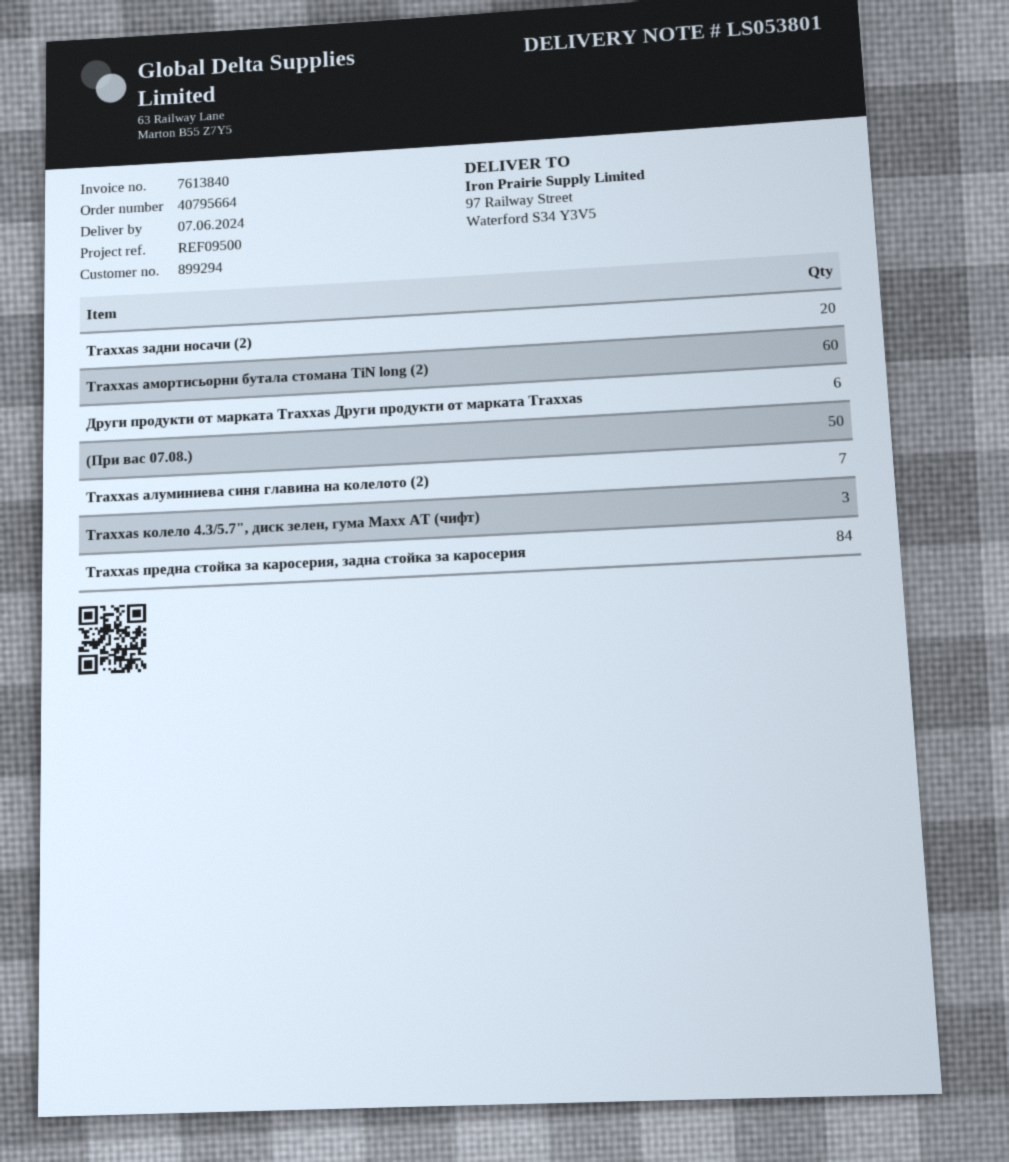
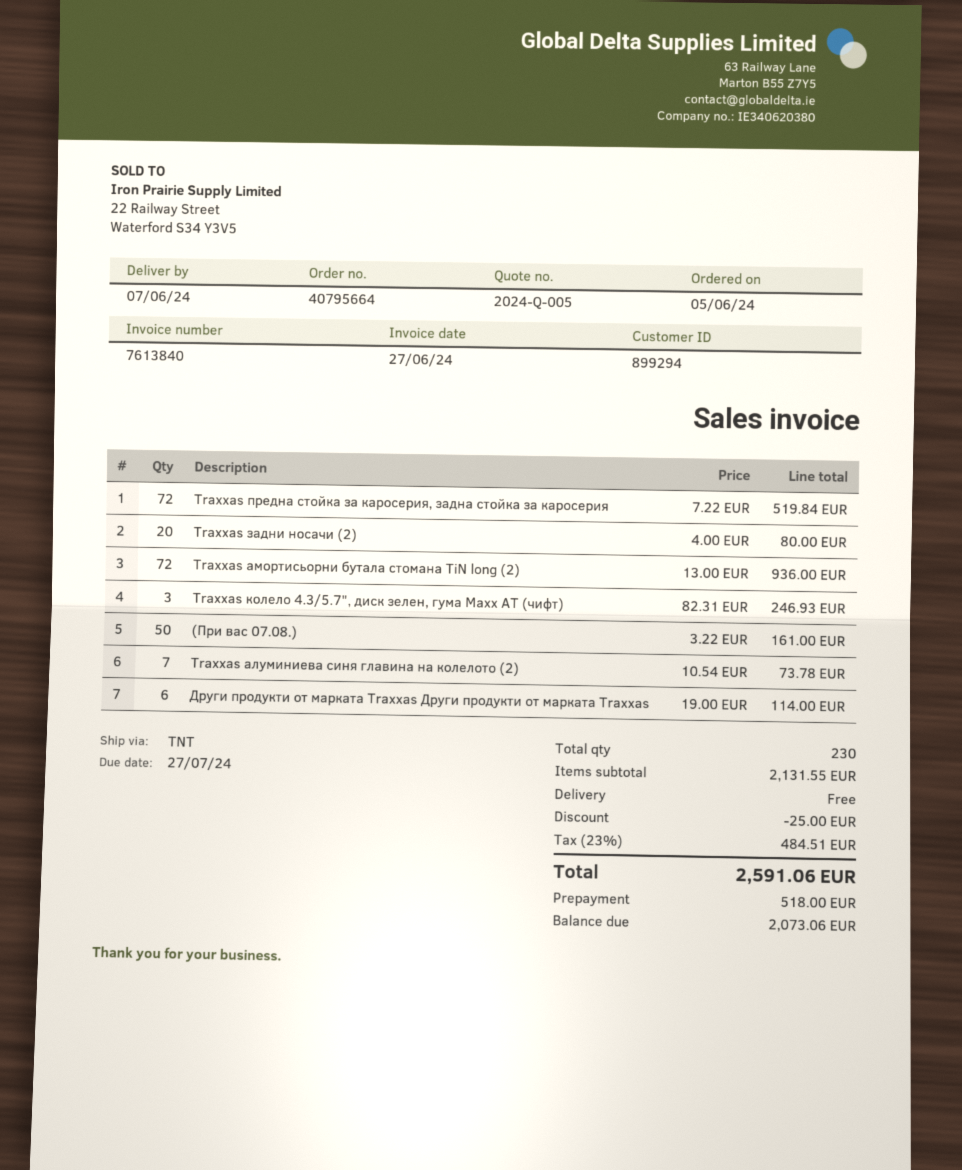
Traxxas амортисьорни бутала стомана TiN long (2): 60 -> 72
Traxxas предна стойка за каросерия, задна стойка за каросерия: 84 -> 72

